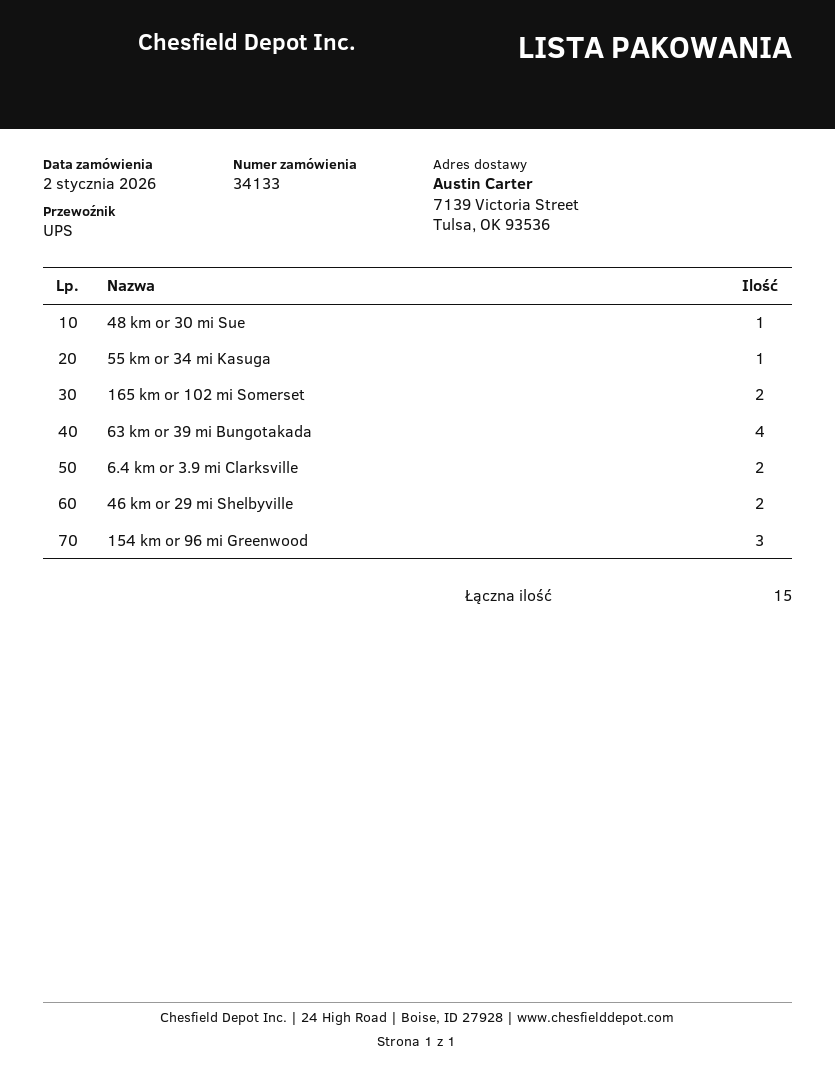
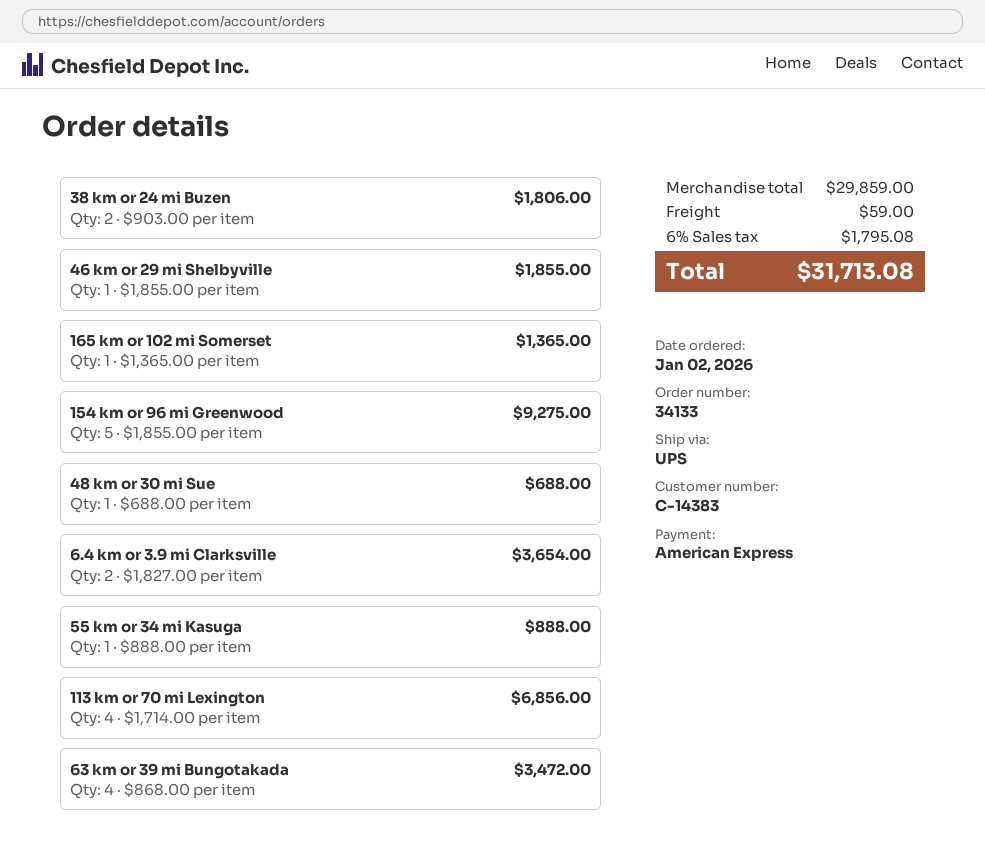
165 km or 102 mi Somerset: 2 -> 1
46 km or 29 mi Shelbyville: 2 -> 1
154 km or 96 mi Greenwood: 3 -> 5
38 km or 24 mi Buzen: none -> 2
113 km or 70 mi Lexington: none -> 4

